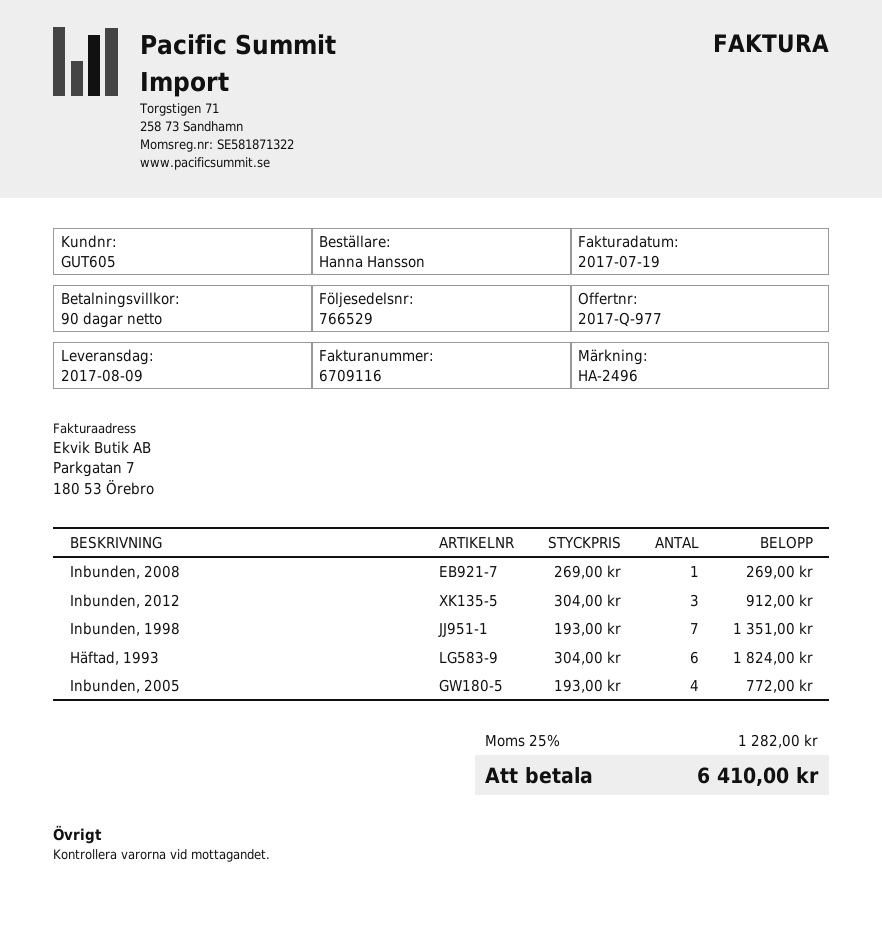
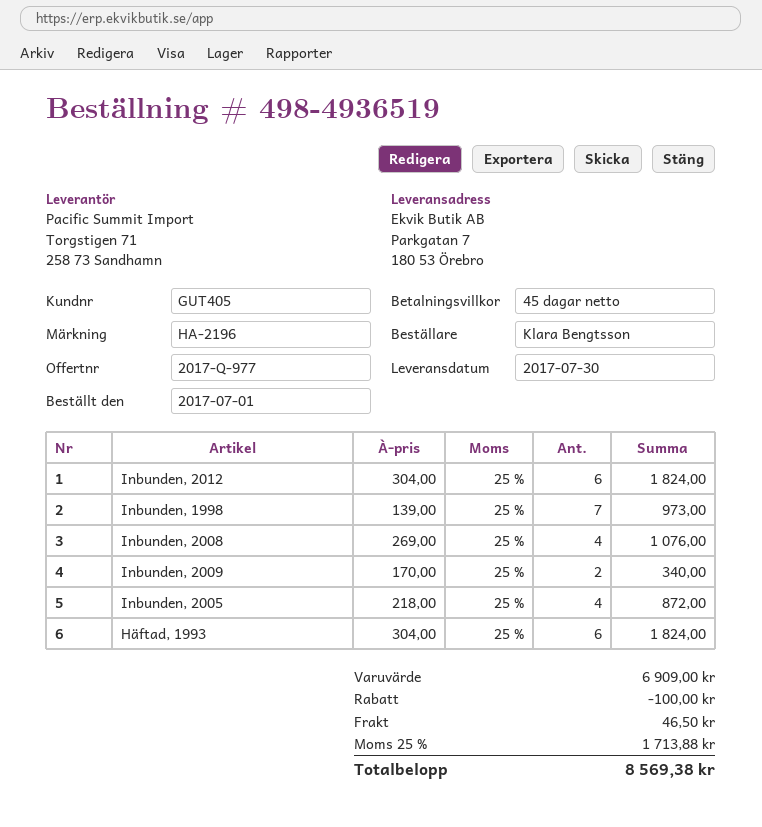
delivery date: 2017-08-09 -> 2017-07-30
payment terms: 90 days -> 45 days
customer number: GUT605 -> GUT405
reference: HA-2496 -> HA-2196
ordered by: Hanna Hansson -> Klara Bengtsson
Inbunden, 2008: 1 x 269.00 = 269.00 -> 4 x 269.00 = 1076.00
Inbunden, 2012: 3 x 304.00 = 912.00 -> 6 x 304.00 = 1824.00
Inbunden, 1998: 7 x 193.00 = 1351.00 -> 7 x 139.00 = 973.00
Inbunden, 2005: 4 x 193.00 = 772.00 -> 4 x 218.00 = 872.00
Inbunden, 2009: none -> 2 x 170.00 = 340.00
discount: none -> 100.00
shipping: none -> 46.50
tax: 25% = 1282.00 -> 25% = 1713.88
total: 6410.00 -> 8569.38

